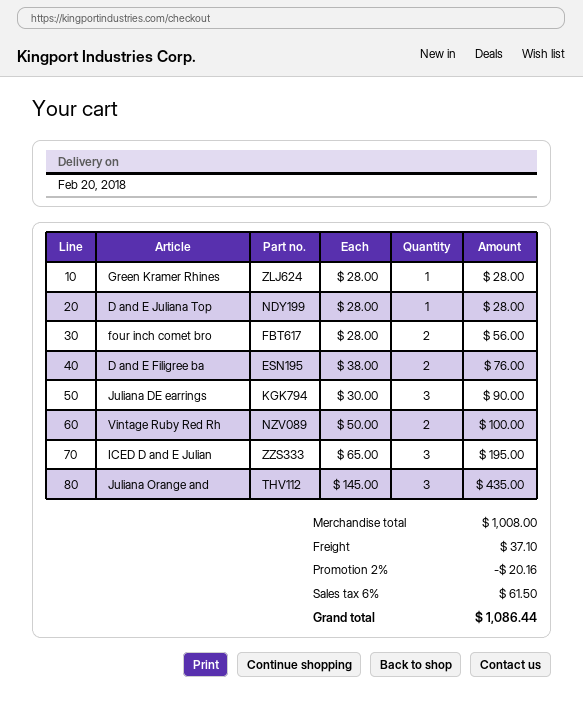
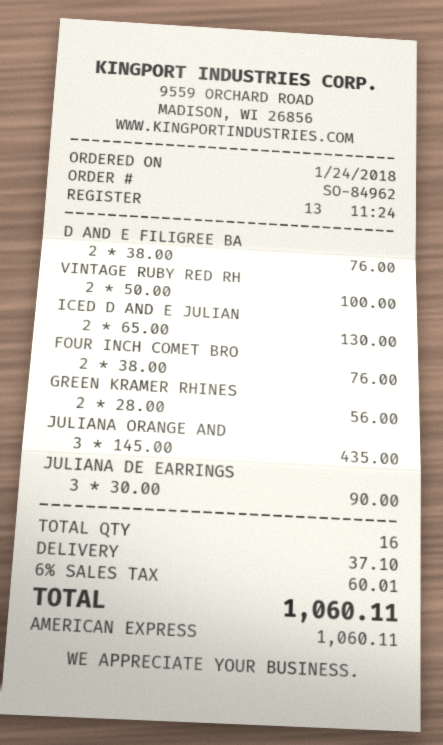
Green Kramer Rhines: 1 x 28.00 = 28.00 -> 2 x 28.00 = 56.00
D and E Juliana Top: 1 x 28.00 = 28.00 -> none
four inch comet bro: 2 x 28.00 = 56.00 -> 2 x 38.00 = 76.00
ICED D and E Julian: 3 x 65.00 = 195.00 -> 2 x 65.00 = 130.00
discount: 2% = 20.16 -> none
tax: 6% = 61.50 -> 6% = 60.01
total: 1086.44 -> 1060.11

